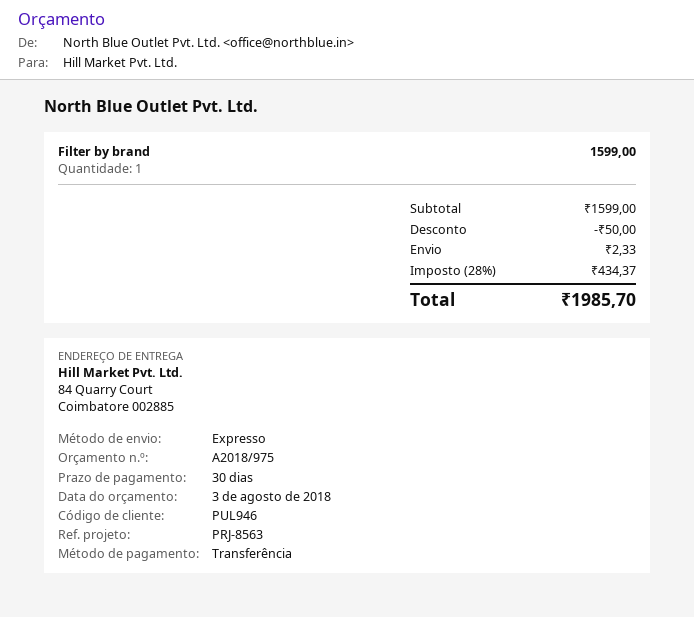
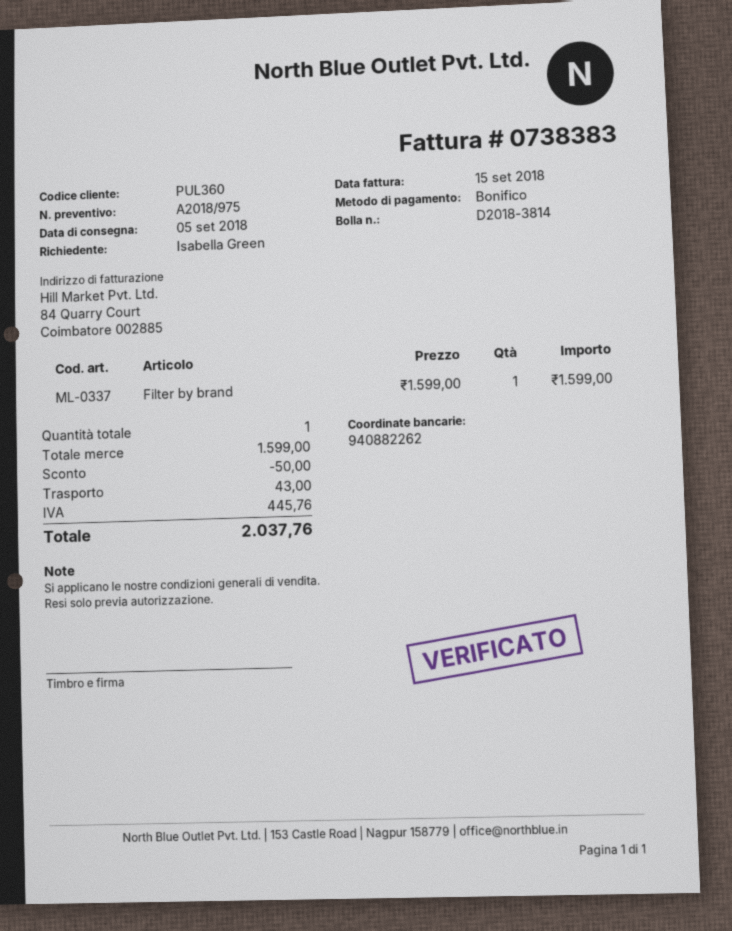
customer number: PUL946 -> PUL360
shipping: 2.33 -> 43.00
tax: 434.37 -> 445.76
total: 1985.70 -> 2037.76

